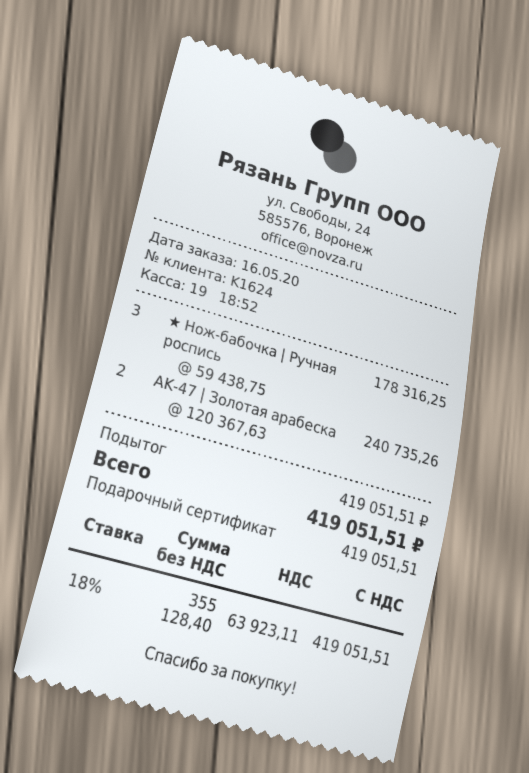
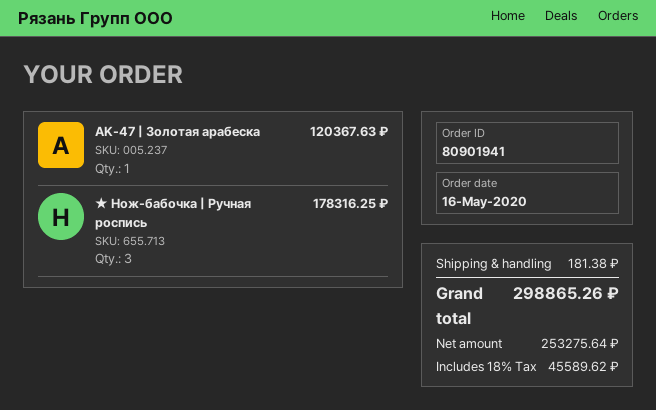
AK-47 | Золотая арабеска: 2 for 240735.26 -> 1 for 120367.63
shipping: none -> 181.38
net: 355128.40 -> 253275.64
tax: 18% = 63923.11 -> 18% = 45589.62
total: 419051.51 -> 298865.26

